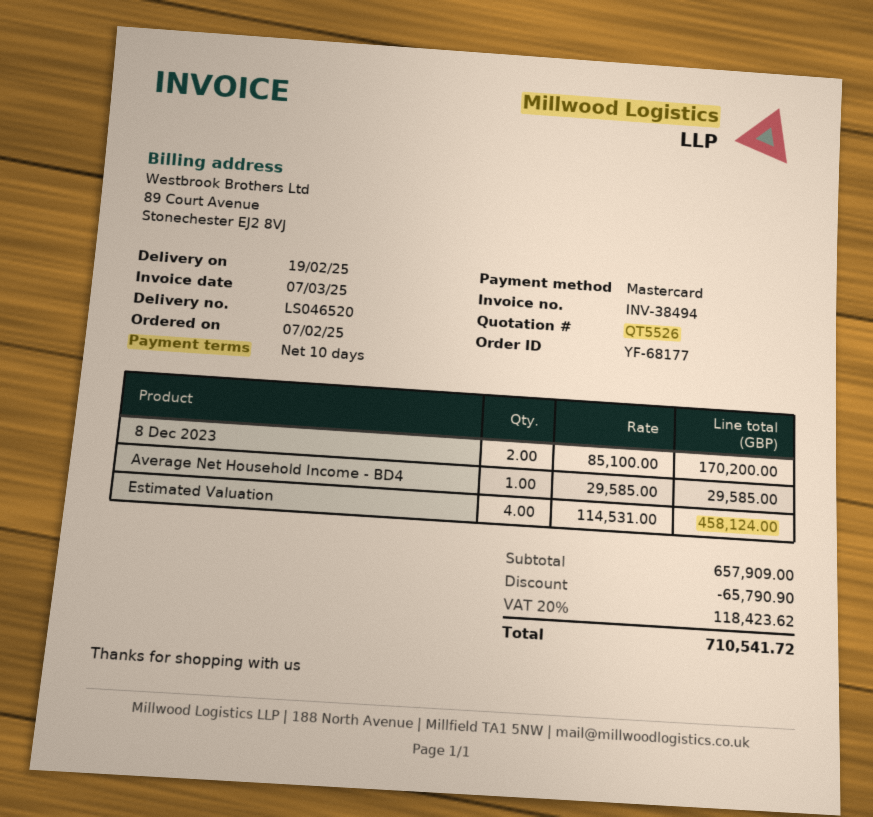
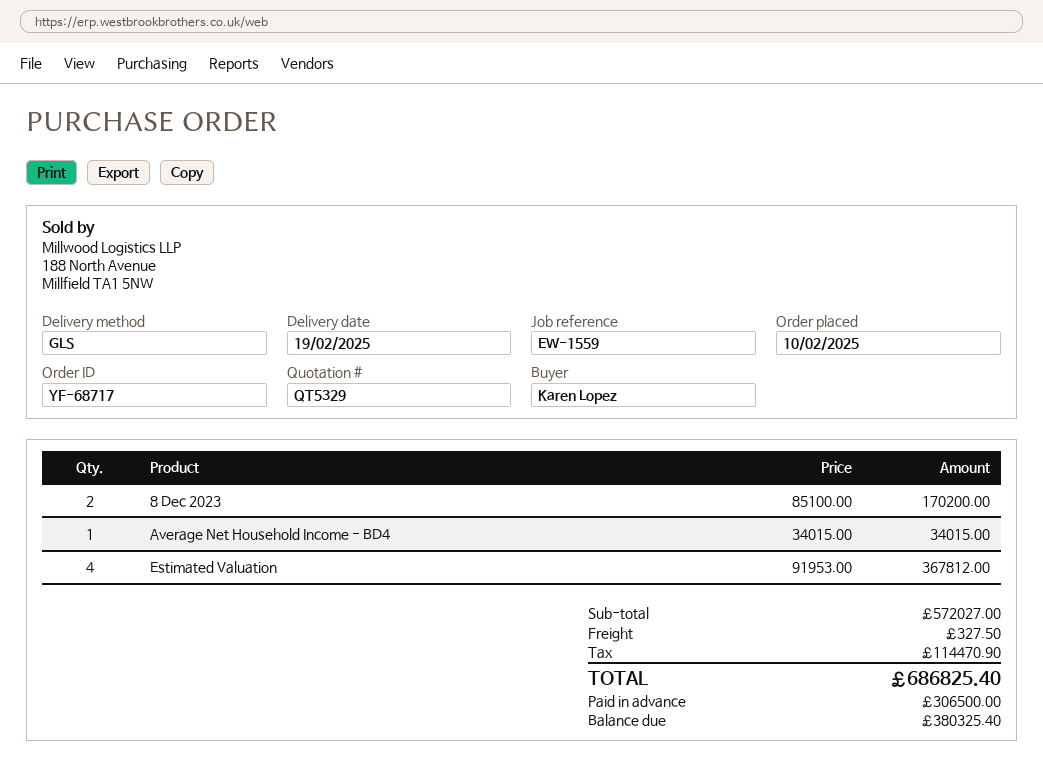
quote number: QT5526 -> QT5329
order number: YF-68177 -> YF-68717
order date: 2025-02-07 -> 2025-02-10
Average Net Household Income - BD4: 1 x 29585.00 = 29585.00 -> 1 x 34015.00 = 34015.00
Estimated Valuation: 4 x 114531.00 = 458124.00 -> 4 x 91953.00 = 367812.00
subtotal: 657909.00 -> 572027.00
discount: 65790.90 -> none
shipping: none -> 327.50
tax: 118423.62 -> 114470.90
total: 710541.72 -> 686825.40

